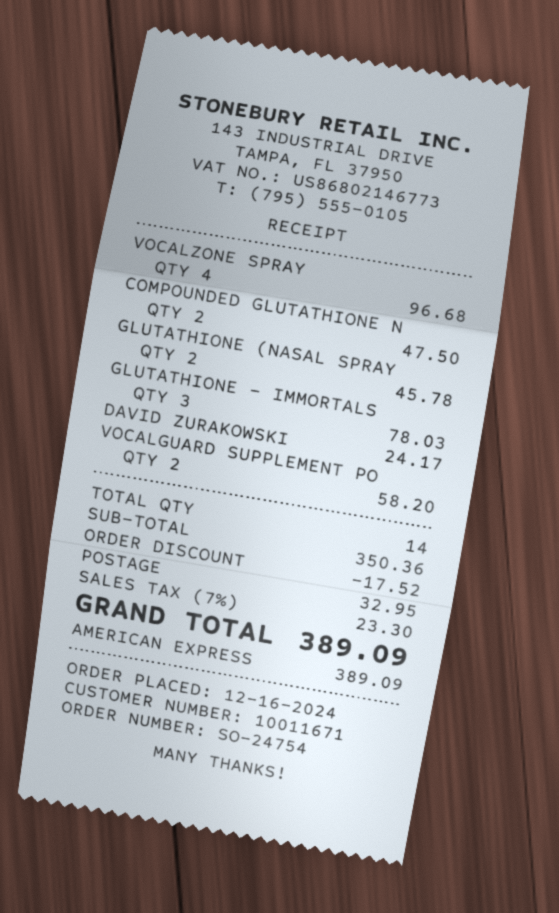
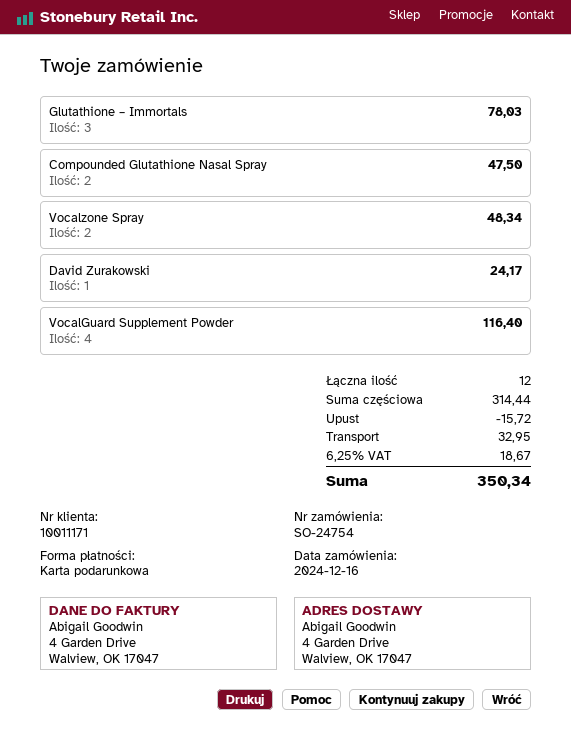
customer number: 10011671 -> 10011171
payment method: American Express -> gift card
VOCALZONE SPRAY: 4 for 96.68 -> 2 for 48.34
GLUTATHIONE (NASAL SPRAY: 2 for 45.78 -> none
VOCALGUARD SUPPLEMENT PO: 2 for 58.20 -> 4 for 116.40
total quantity: 14 -> 12
subtotal: 350.36 -> 314.44
discount: 17.52 -> 15.72
tax: 7% = 23.30 -> 6.25% = 18.67
total: 389.09 -> 350.34

